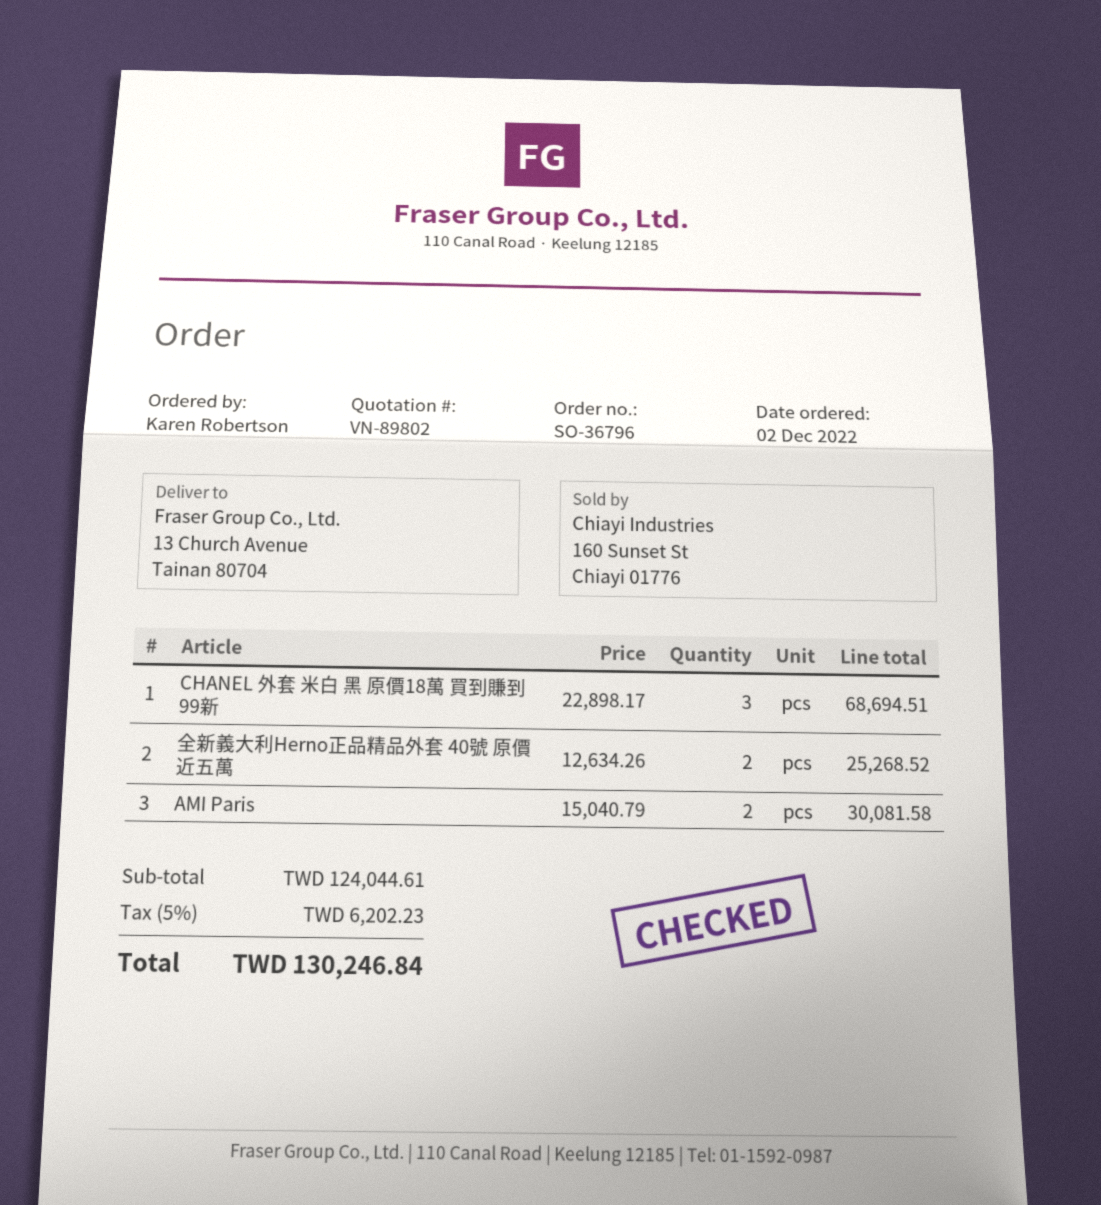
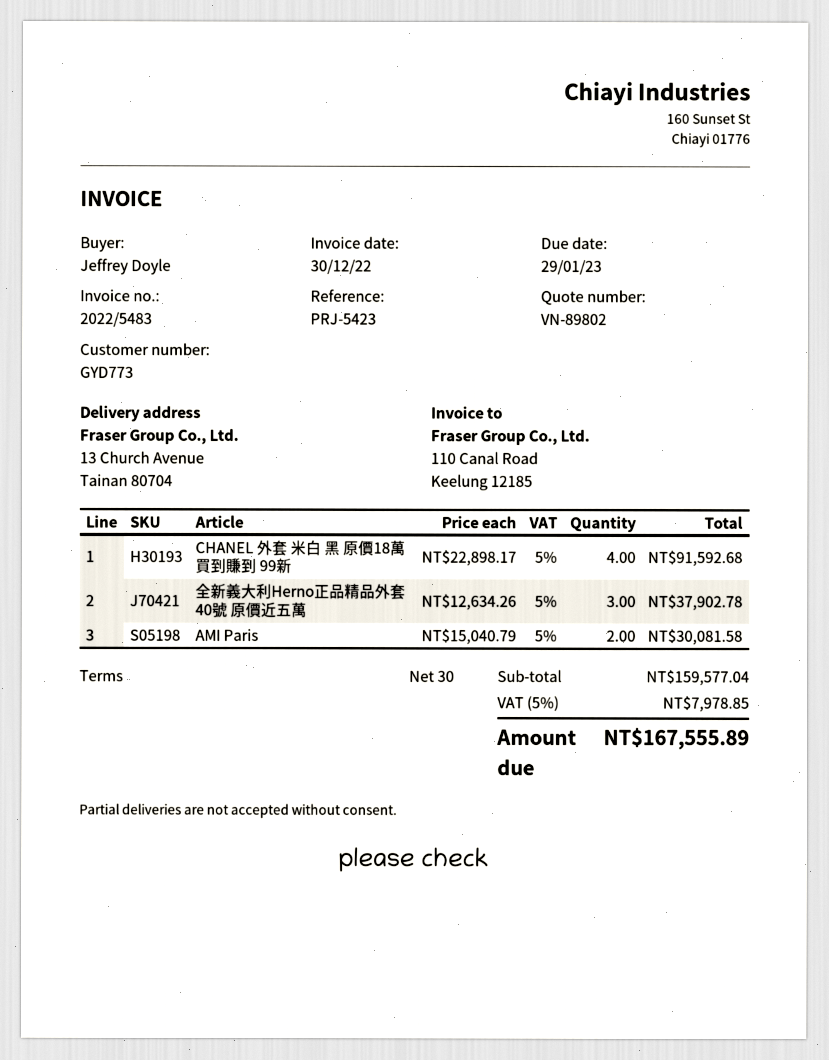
ordered by: Karen Robertson -> Jeffrey Doyle
CHANEL 外套 米白 黑 原價18萬 買到賺到 99新: 3 x 22898.17 = 68694.51 -> 4 x 22898.17 = 91592.68
全新義大利Herno正品精品外套 40號 原價近五萬: 2 x 12634.26 = 25268.52 -> 3 x 12634.26 = 37902.78
subtotal: 124044.61 -> 159577.04
tax: 5% = 6202.23 -> 5% = 7978.85
total: 130246.84 -> 167555.89

